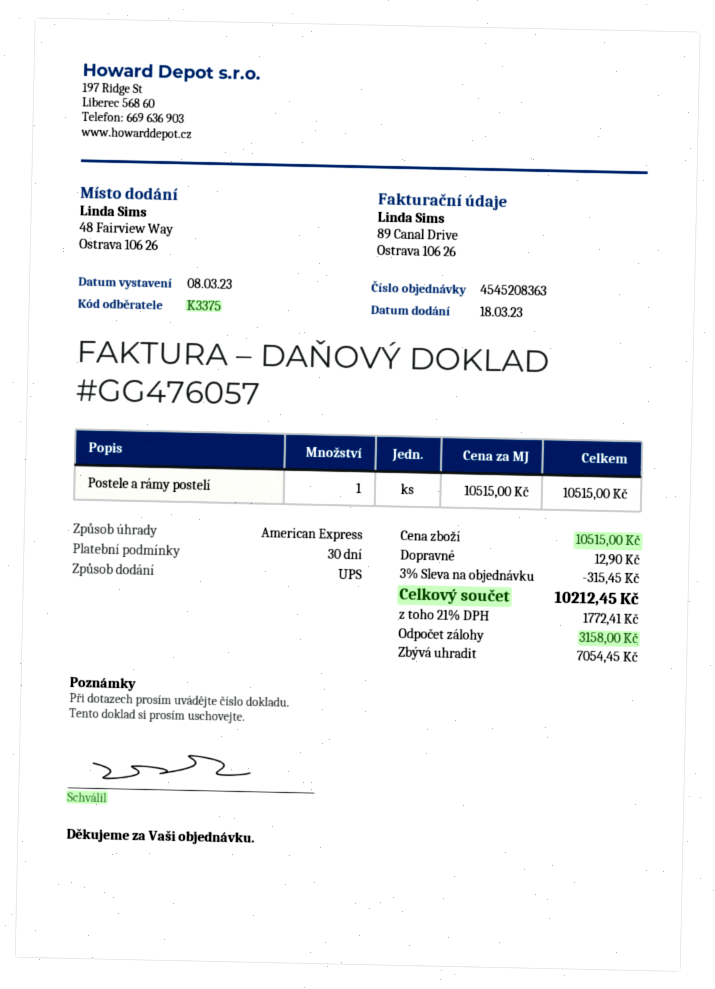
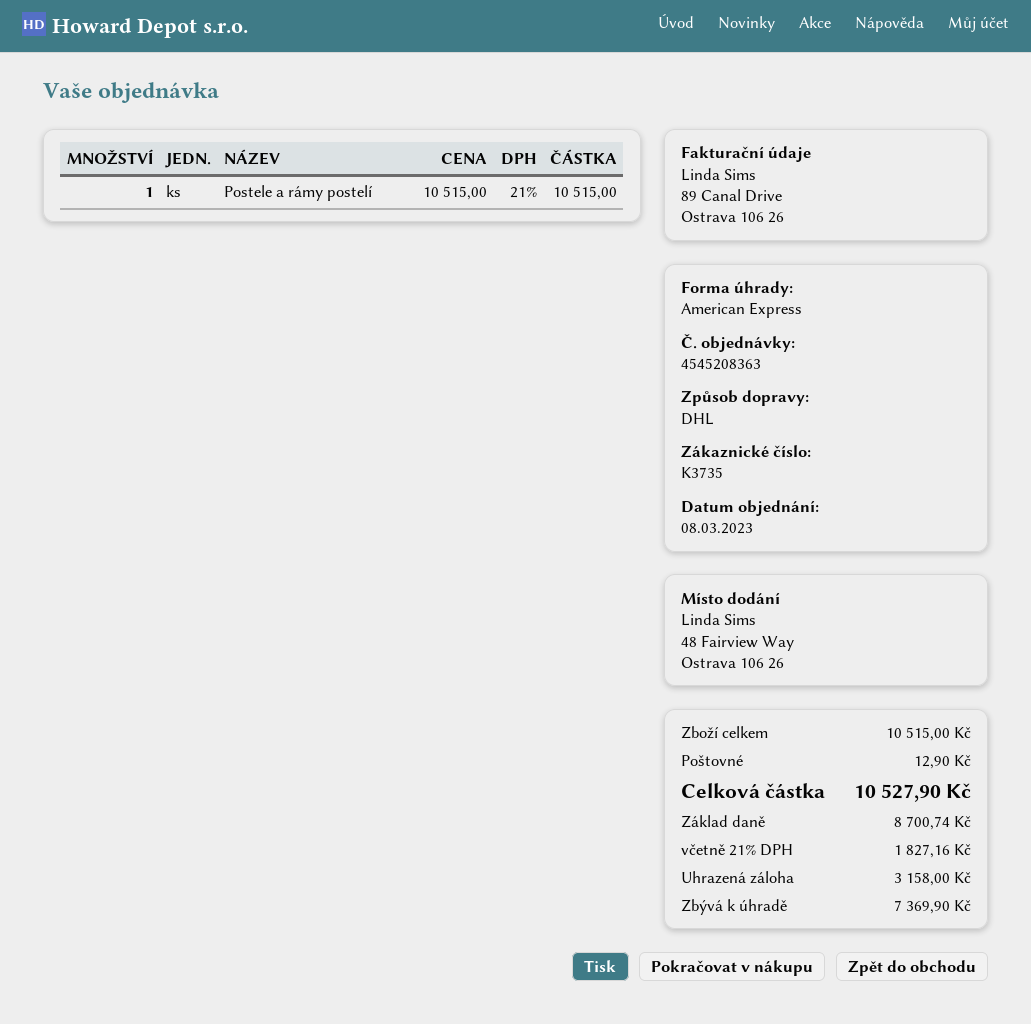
customer number: K3375 -> K3735
shipping method: UPS -> DHL
discount: 3% = 315.45 -> none
tax: 21% = 1772.41 -> 21% = 1827.16
total: 10212.45 -> 10527.90
balance: 7054.45 -> 7369.90

